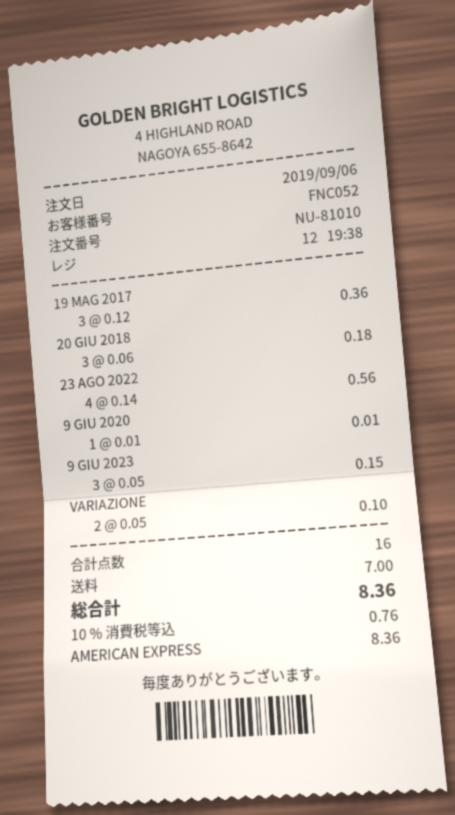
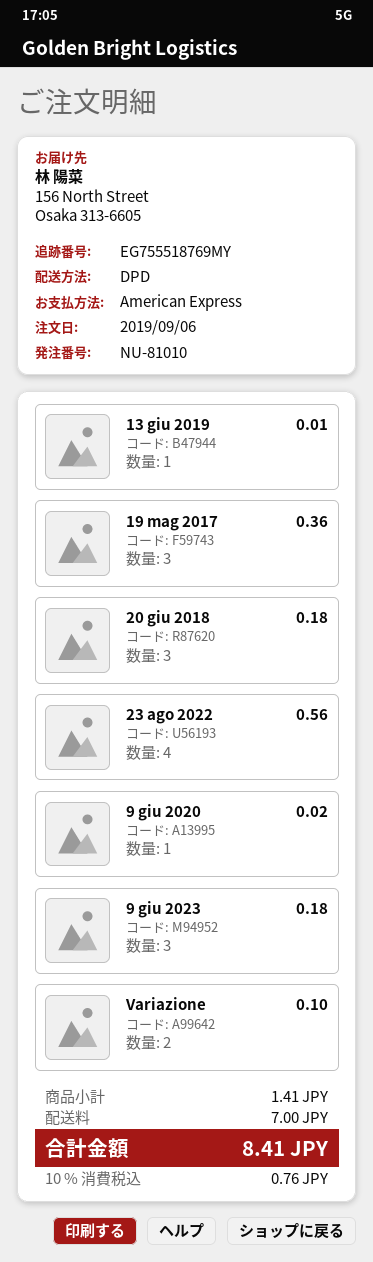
9 GIU 2020: 1 for 0.01 -> 1 for 0.02
9 GIU 2023: 3 for 0.15 -> 3 for 0.18
13 giu 2019: none -> 1 for 0.01
total: 8.36 -> 8.41

